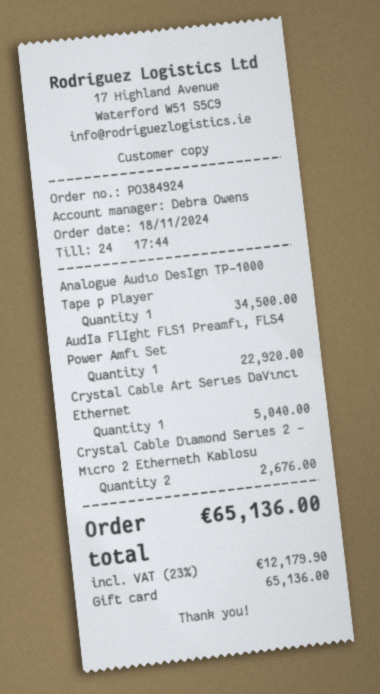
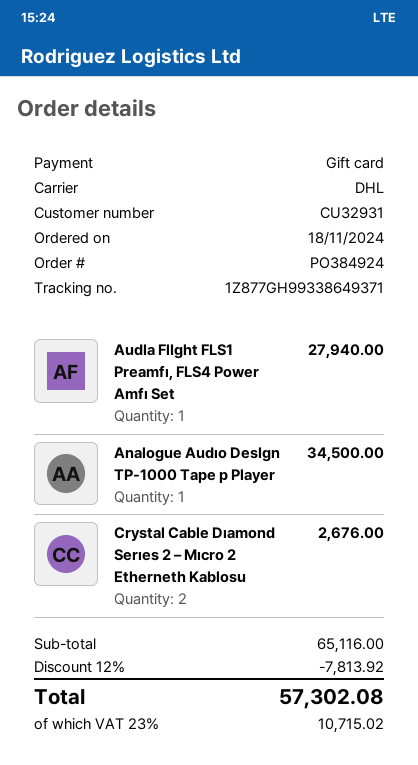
AudIa FlIght FLS1 Preamfı, FLS4 Power Amfı Set: 1 for 22920.00 -> 1 for 27940.00
Crystal Cable Art Serıes DaVıncı Ethernet: 1 for 5040.00 -> none
discount: none -> 12% = 7813.92
tax: 23% = 12179.90 -> 23% = 10715.02
total: 65136.00 -> 57302.08

